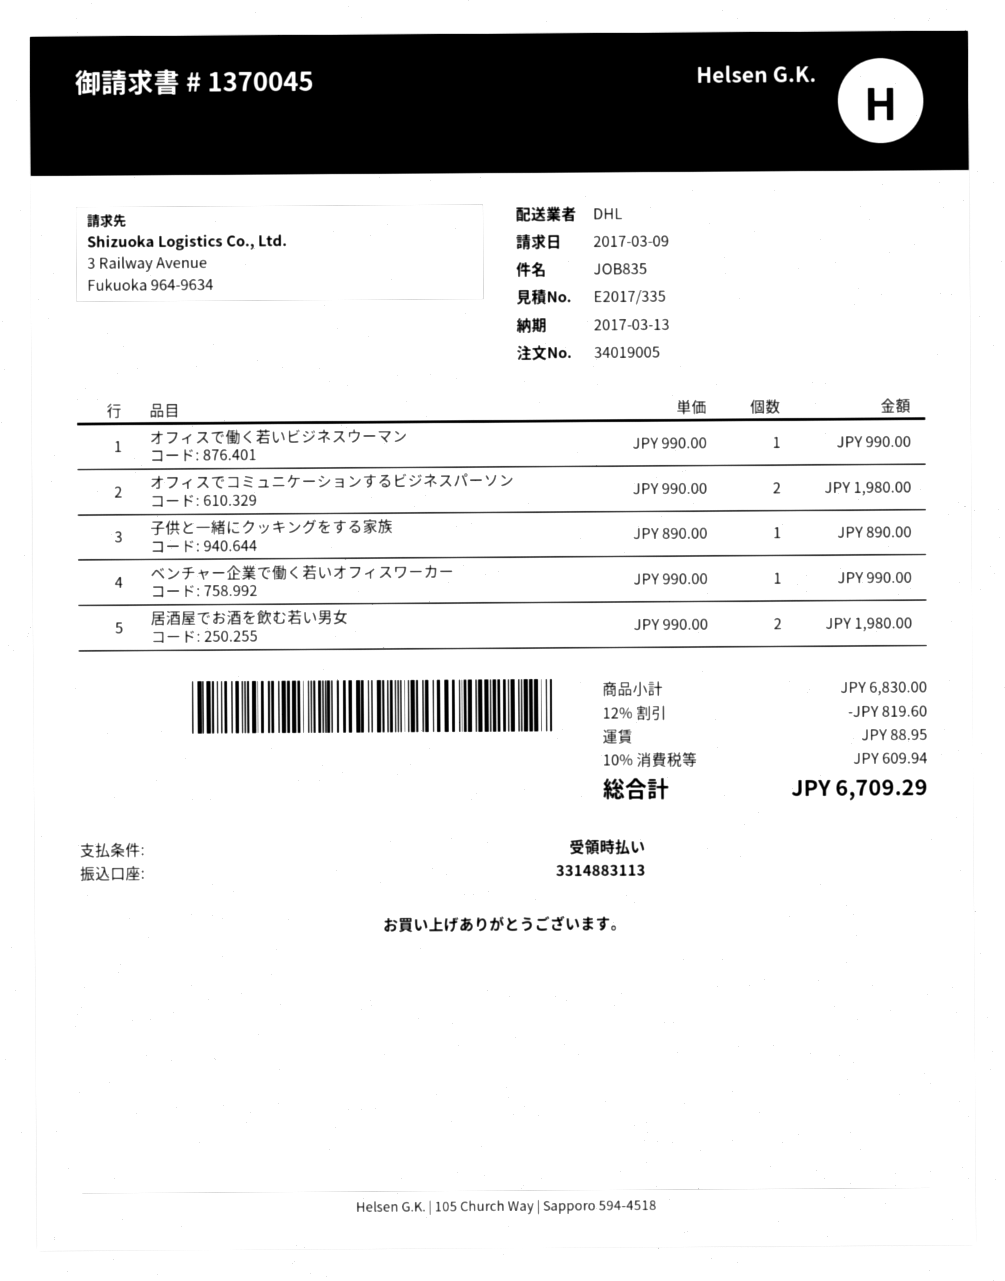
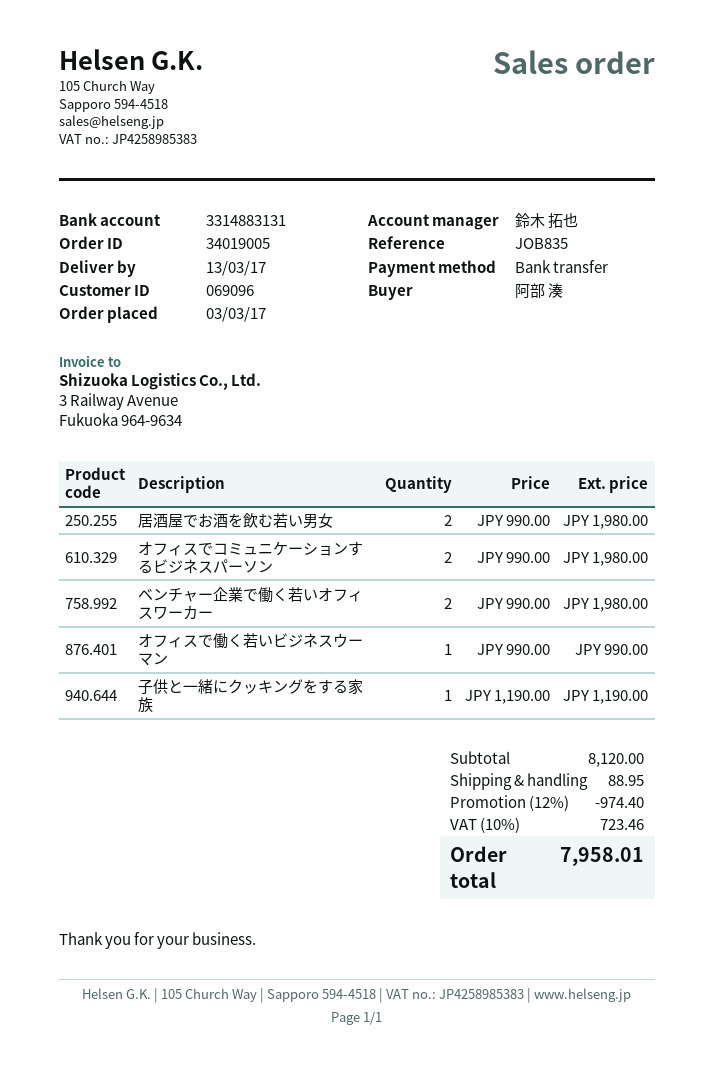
bank account: 3314883113 -> 3314883131
子供と一緒にクッキングをする家族: 1 x 890.00 = 890.00 -> 1 x 1190.00 = 1190.00
ベンチャー企業で働く若いオフィスワーカー: 1 x 990.00 = 990.00 -> 2 x 990.00 = 1980.00
subtotal: 6830.00 -> 8120.00
discount: 12% = 819.60 -> 12% = 974.40
tax: 10% = 609.94 -> 10% = 723.46
total: 6709.29 -> 7958.01

